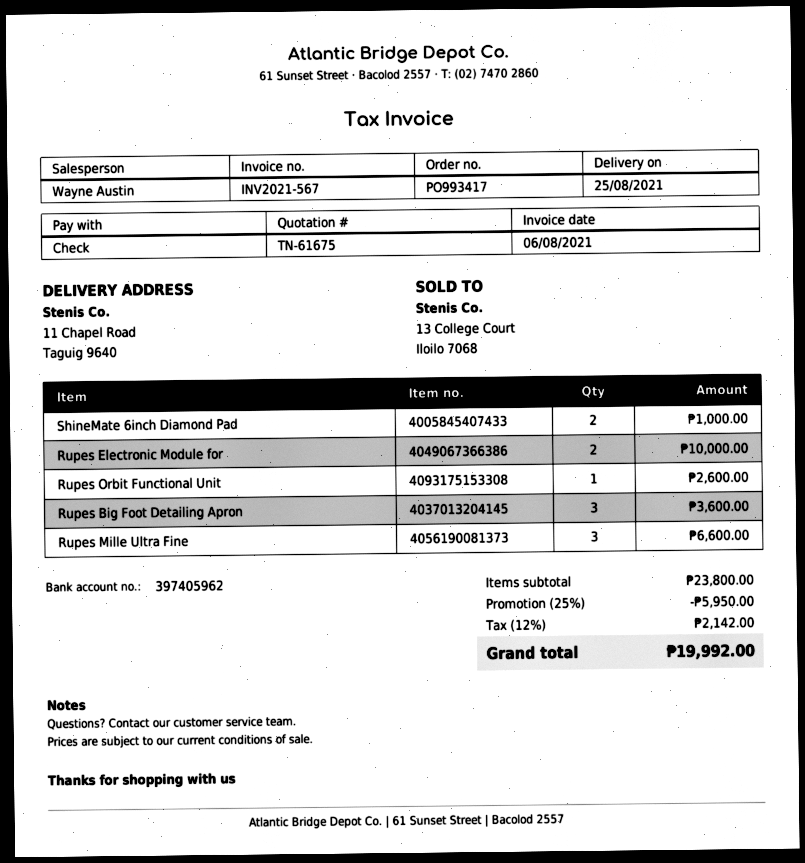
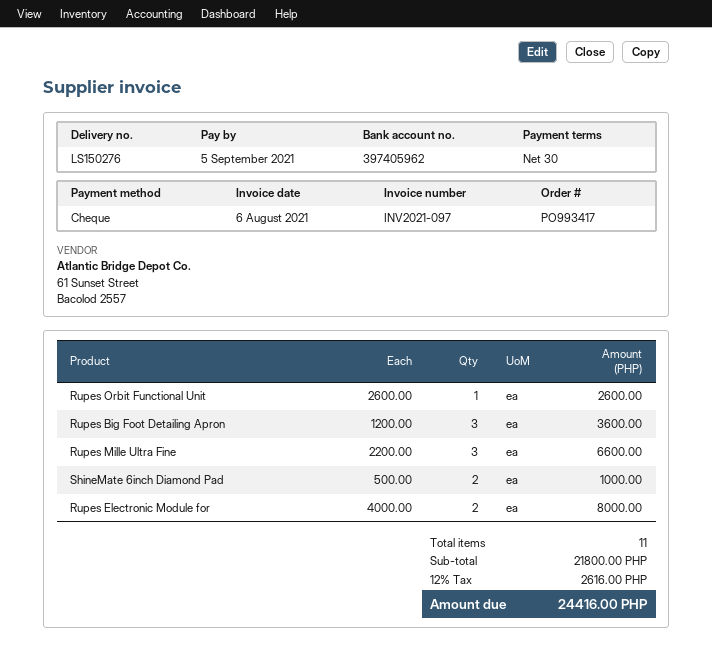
invoice number: INV2021-567 -> INV2021-097
Rupes Electronic Module for: 2 for 10000.00 -> 2 for 8000.00
subtotal: 23800.00 -> 21800.00
discount: 25% = 5950.00 -> none
tax: 12% = 2142.00 -> 12% = 2616.00
total: 19992.00 -> 24416.00

